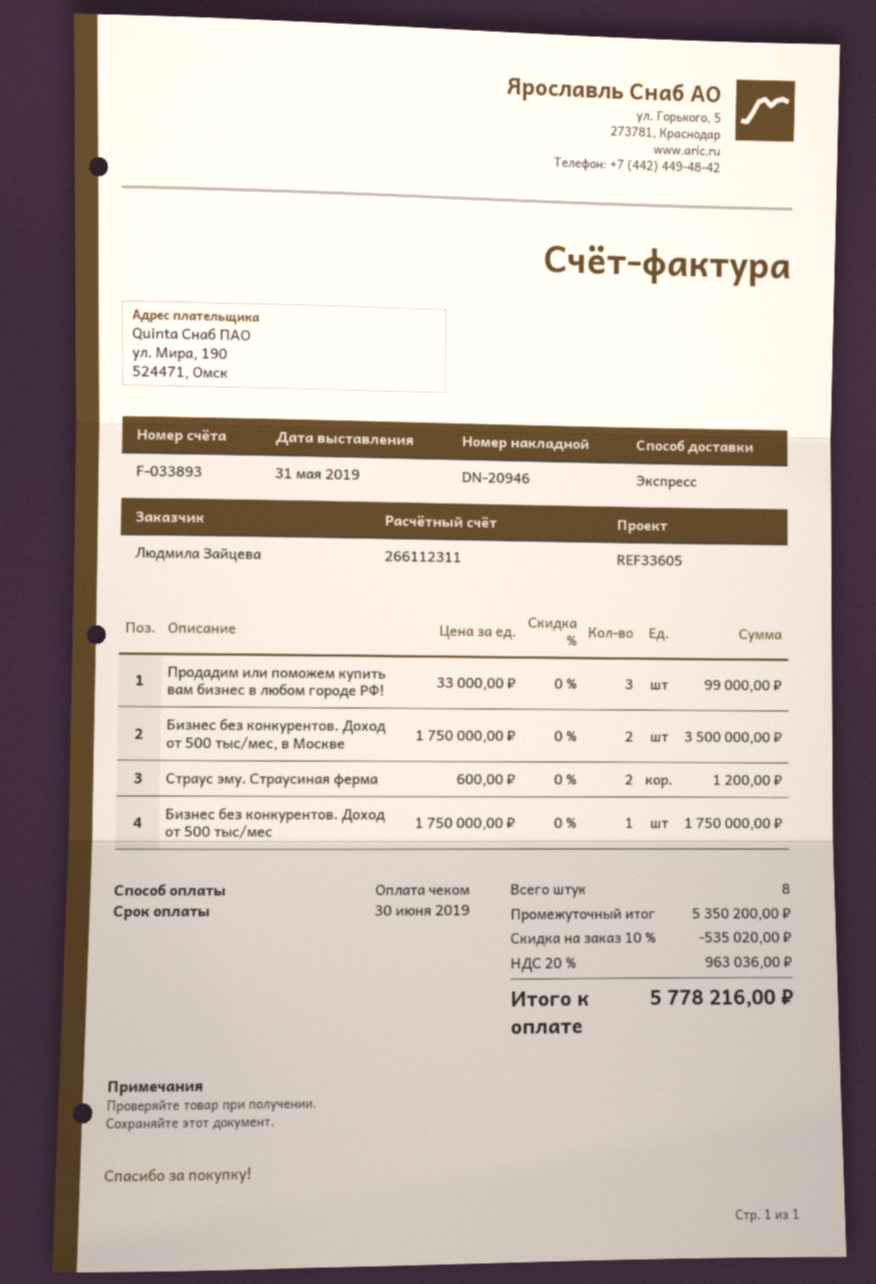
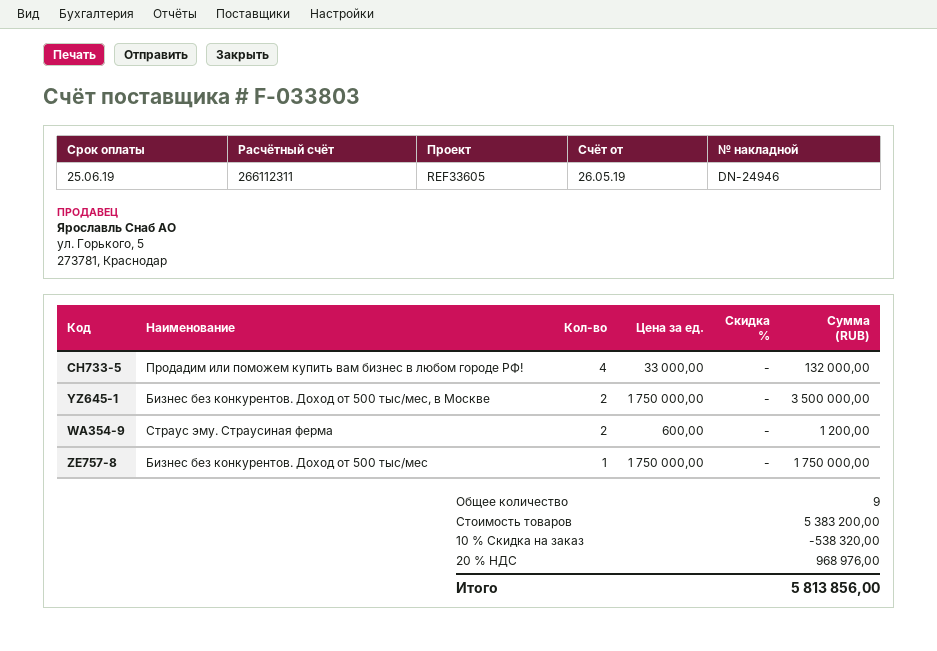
delivery note number: DN-20946 -> DN-24946
invoice number: F-033893 -> F-033803
invoice date: 2019-05-31 -> 2019-05-26
due date: 2019-06-30 -> 2019-06-25
Продадим или поможем купить вам бизнес в любом городе РФ!: 3 x 33000.00 = 99000.00 -> 4 x 33000.00 = 132000.00
total quantity: 8 -> 9
subtotal: 5350200.00 -> 5383200.00
discount: 10% = 535020.00 -> 10% = 538320.00
tax: 20% = 963036.00 -> 20% = 968976.00
total: 5778216.00 -> 5813856.00

